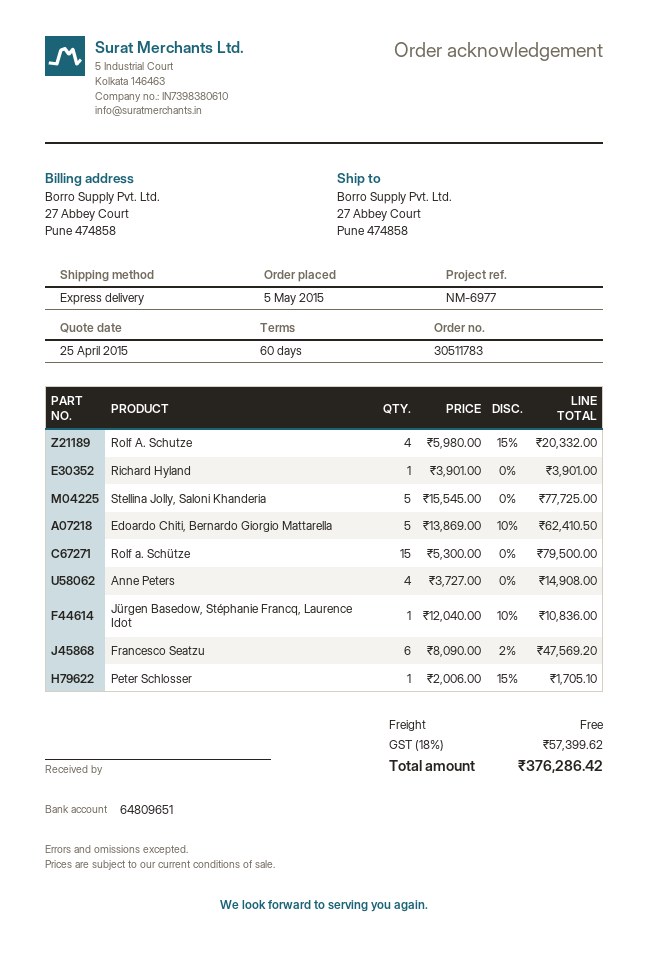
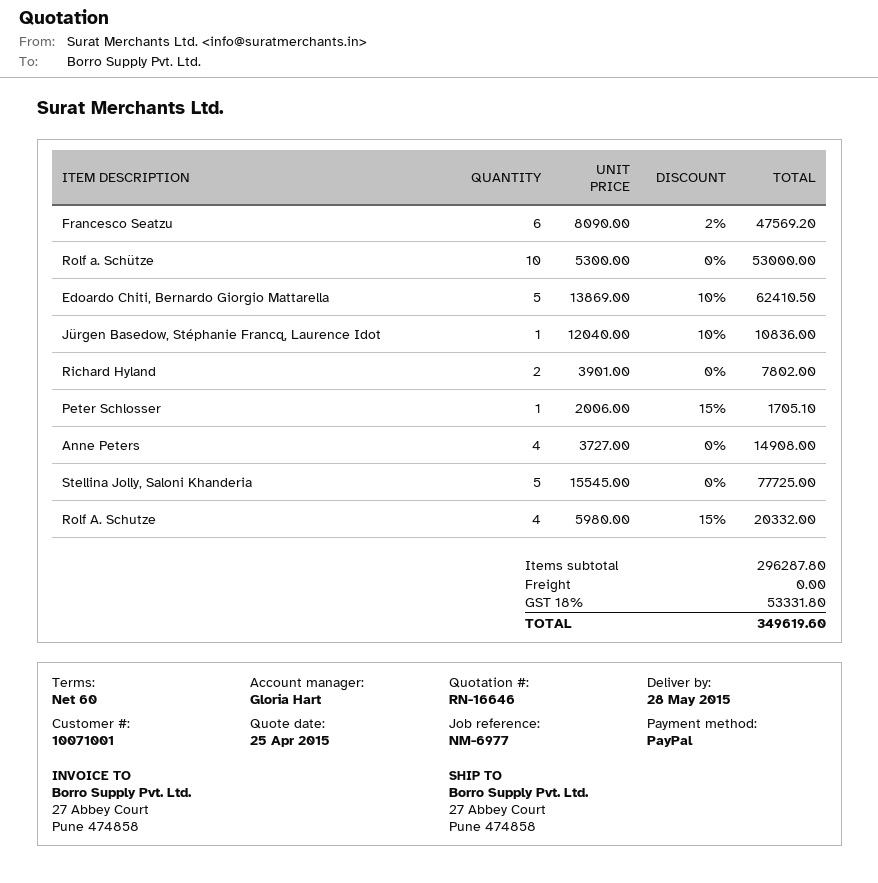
Richard Hyland: 1 x 3901.00 = 3901.00 -> 2 x 3901.00 = 7802.00
Rolf a. Schütze: 15 x 5300.00 = 79500.00 -> 10 x 5300.00 = 53000.00
tax: 18% = 57399.62 -> 18% = 53331.80
total: 376286.42 -> 349619.60

